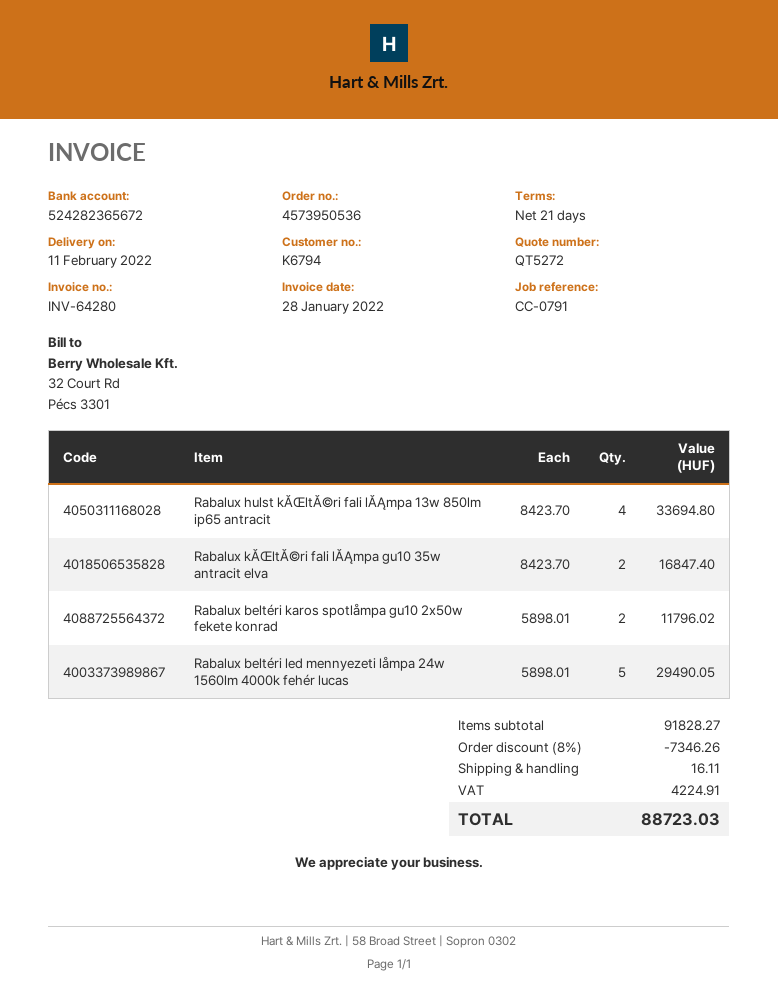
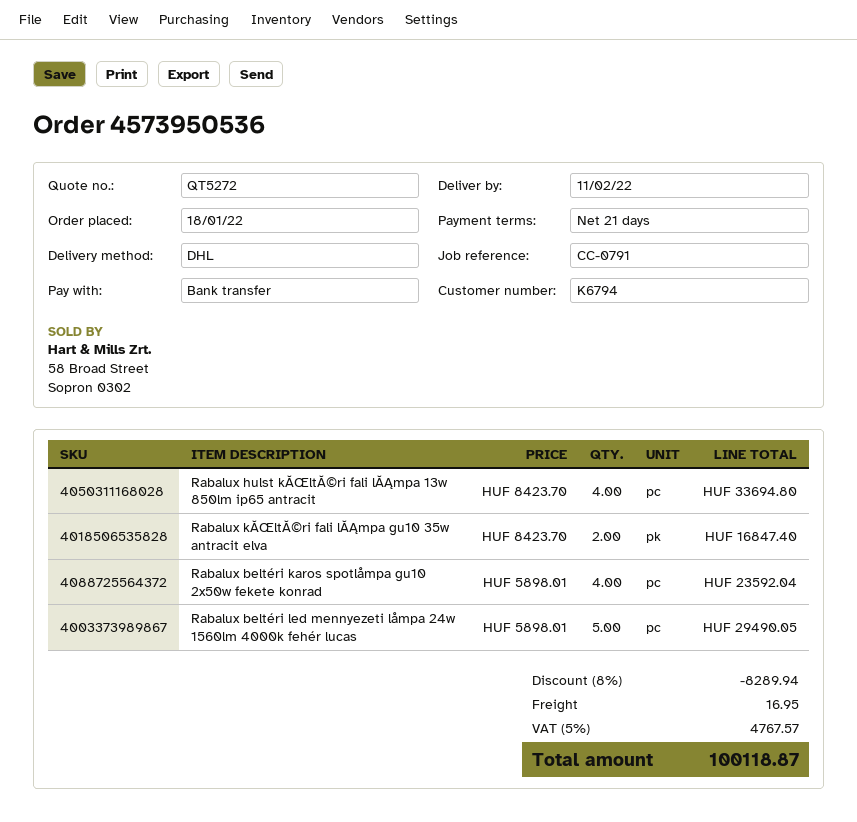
Rabalux beltéri karos spotlåmpa gu10 2x50w fekete konrad: 2 x 5898.01 = 11796.02 -> 4 x 5898.01 = 23592.04
discount: 8% = 7346.26 -> 8% = 8289.94
shipping: 16.11 -> 16.95
tax: 4224.91 -> 4767.57
total: 88723.03 -> 100118.87

